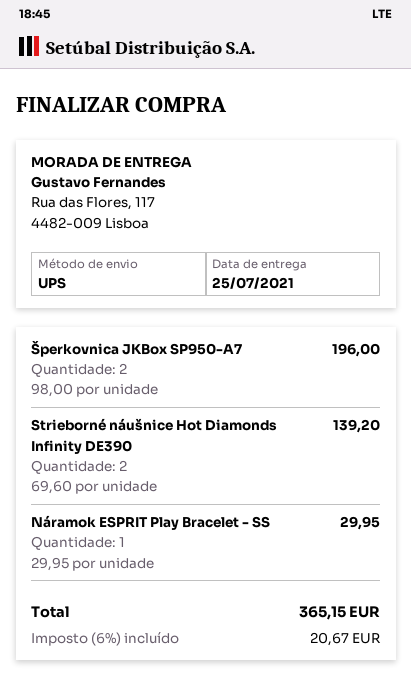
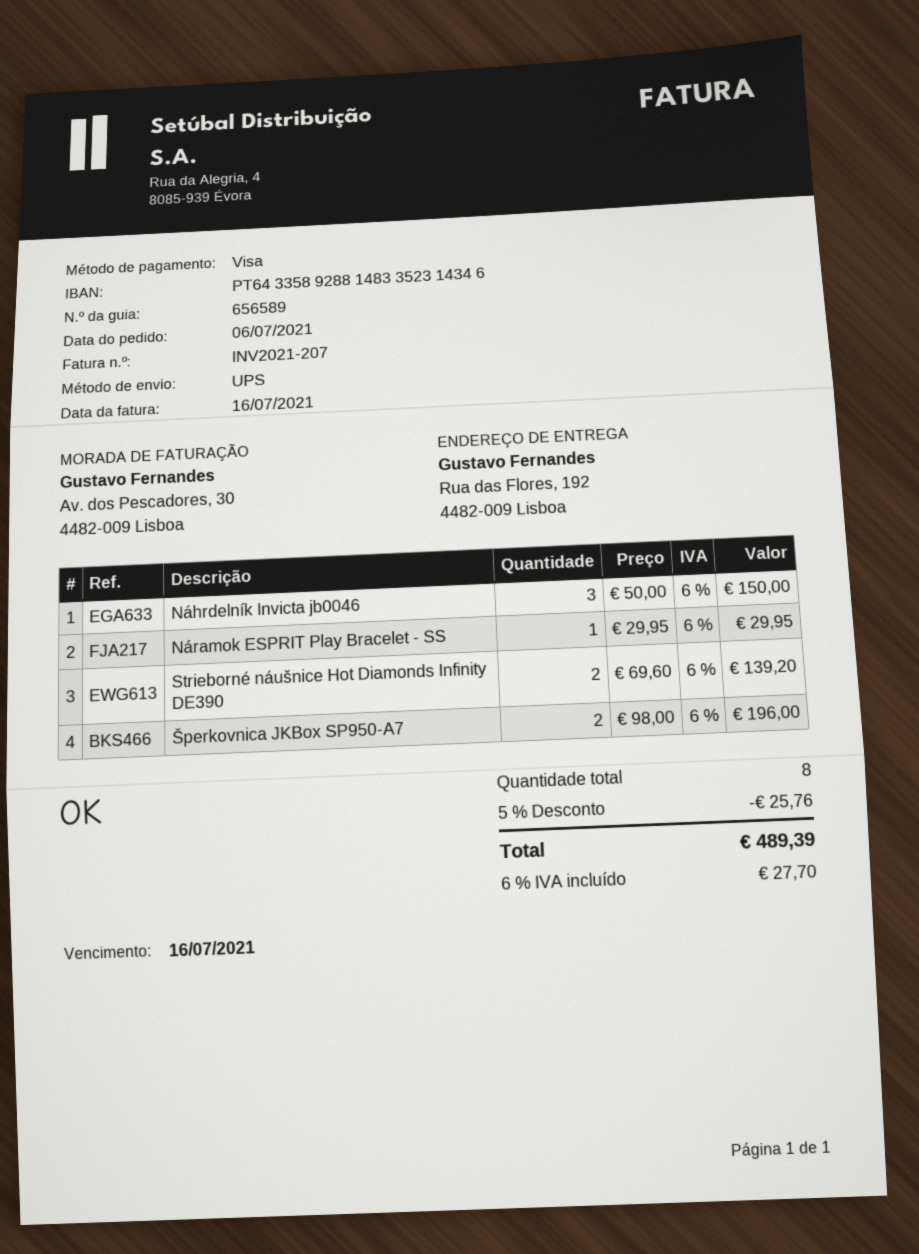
ship to: Rua das Flores, 117, 4482-009 Lisboa -> Rua das Flores, 192, 4482-009 Lisboa
Náhrdelník Invicta jb0046: none -> 3 x 50.00 = 150.00
discount: none -> 5% = 25.76
tax: 6% = 20.67 -> 6% = 27.70
total: 365.15 -> 489.39

